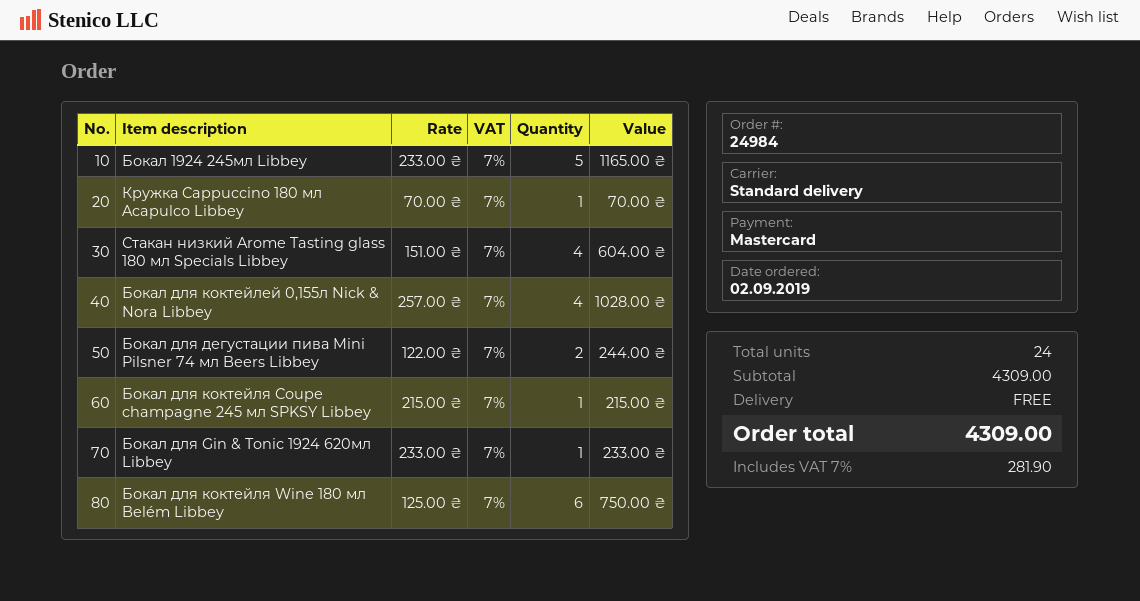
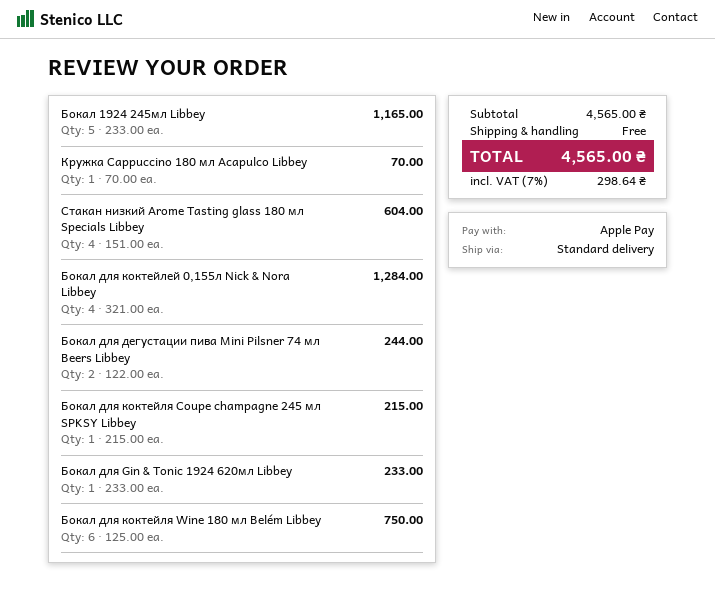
payment method: Mastercard -> Apple Pay
Бокал для коктейлей 0,155л Nick & Nora Libbey: 4 x 257.00 = 1028.00 -> 4 x 321.00 = 1284.00
subtotal: 4309.00 -> 4565.00
tax: 7% = 281.90 -> 7% = 298.64
total: 4309.00 -> 4565.00

